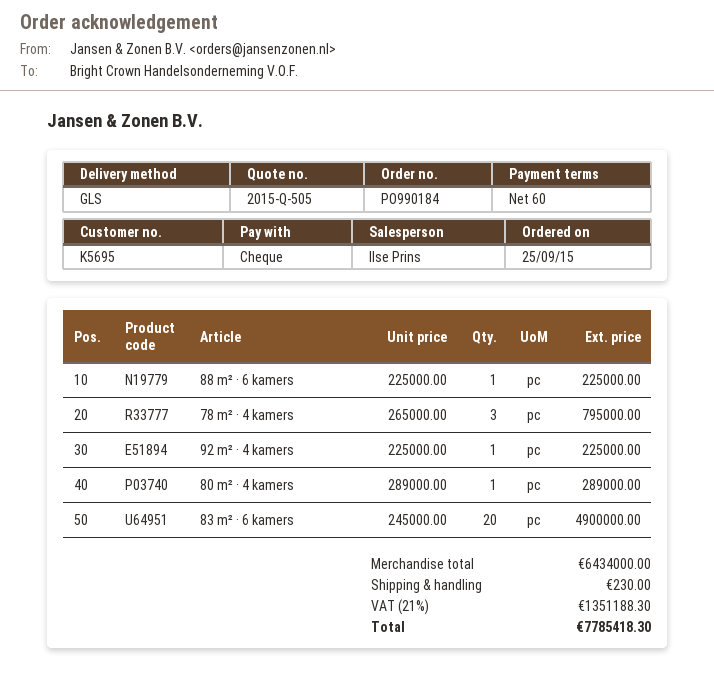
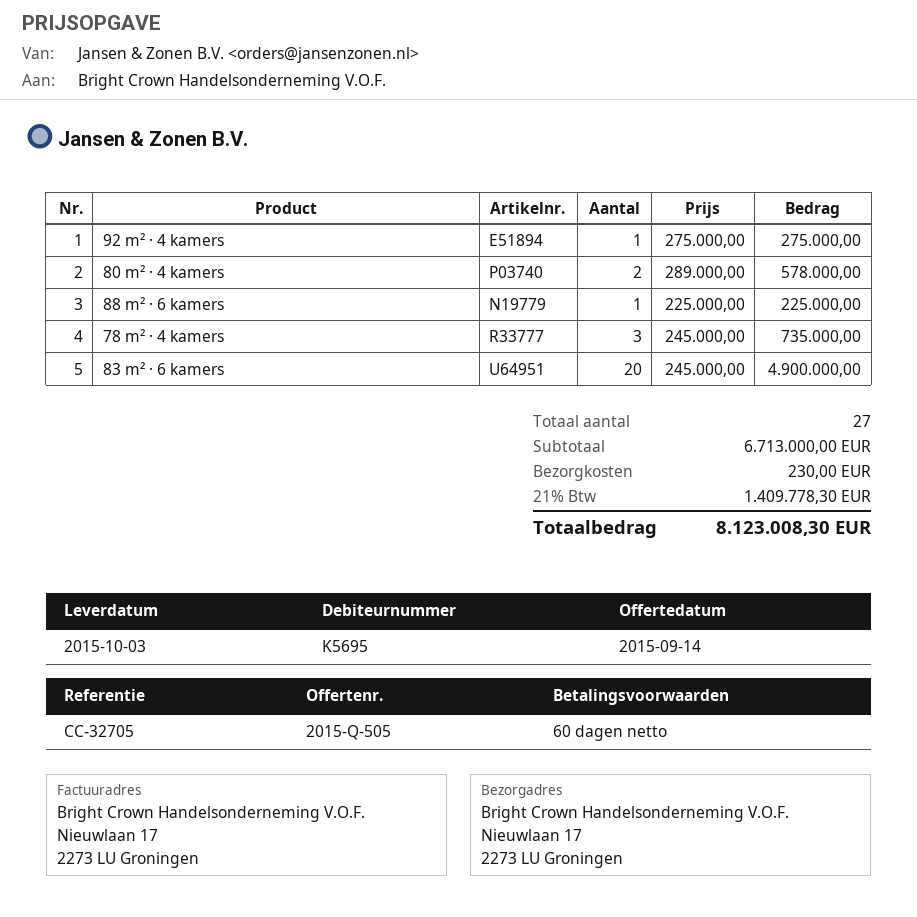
78 m² · 4 kamers: 3 x 265000.00 = 795000.00 -> 3 x 245000.00 = 735000.00
92 m² · 4 kamers: 1 x 225000.00 = 225000.00 -> 1 x 275000.00 = 275000.00
80 m² · 4 kamers: 1 x 289000.00 = 289000.00 -> 2 x 289000.00 = 578000.00
subtotal: 6434000.00 -> 6713000.00
tax: 21% = 1351188.30 -> 21% = 1409778.30
total: 7785418.30 -> 8123008.30

